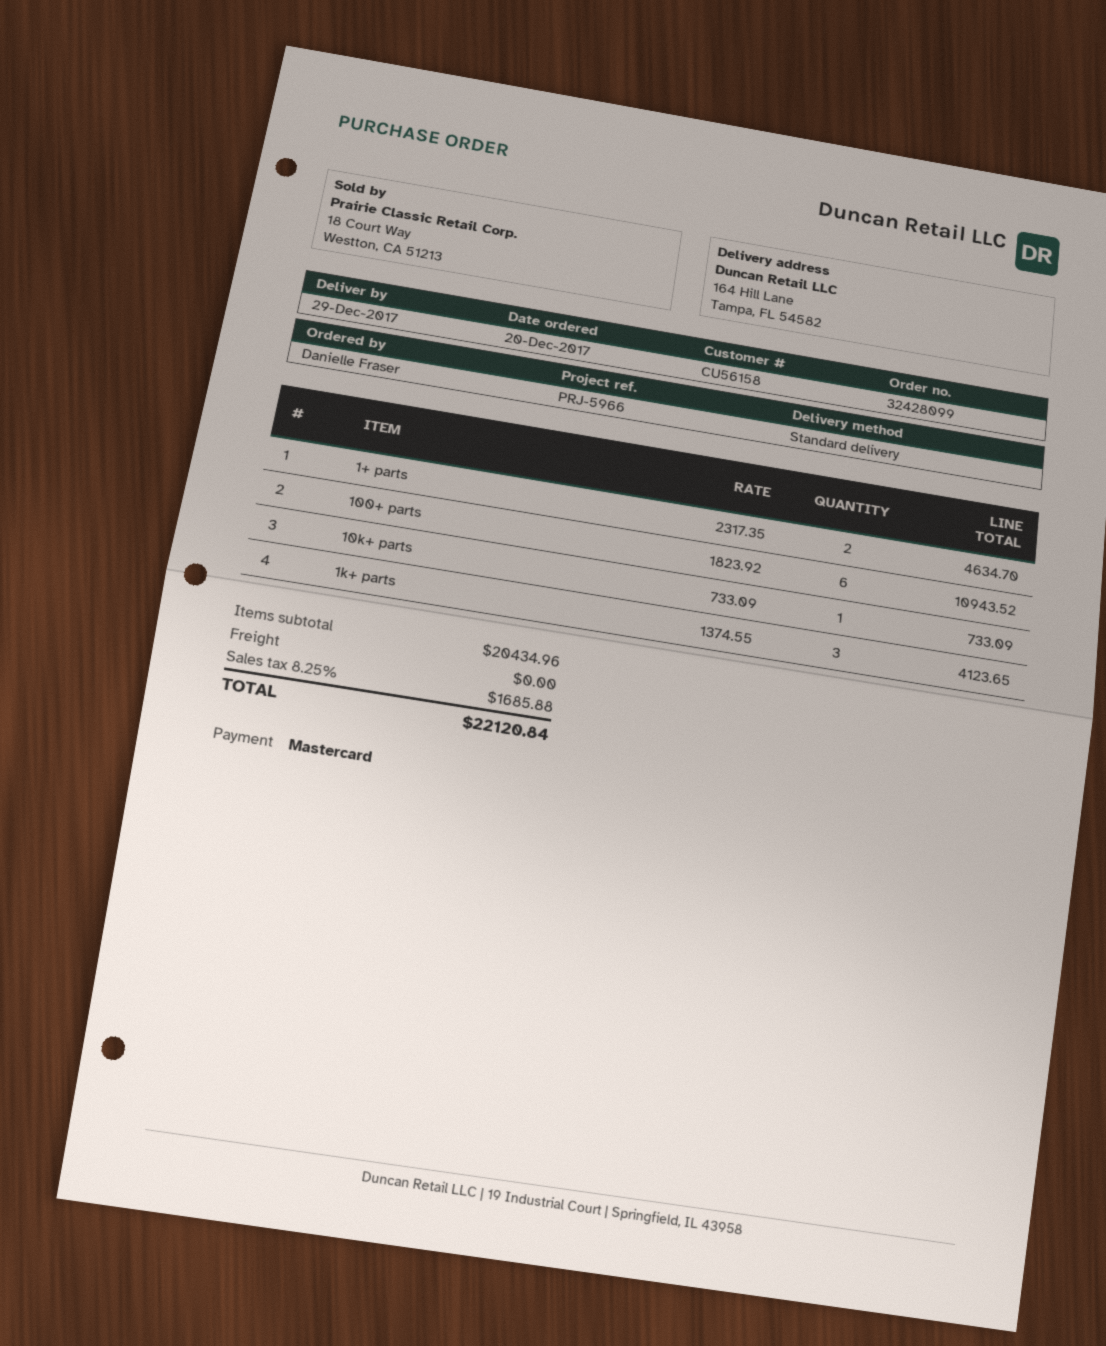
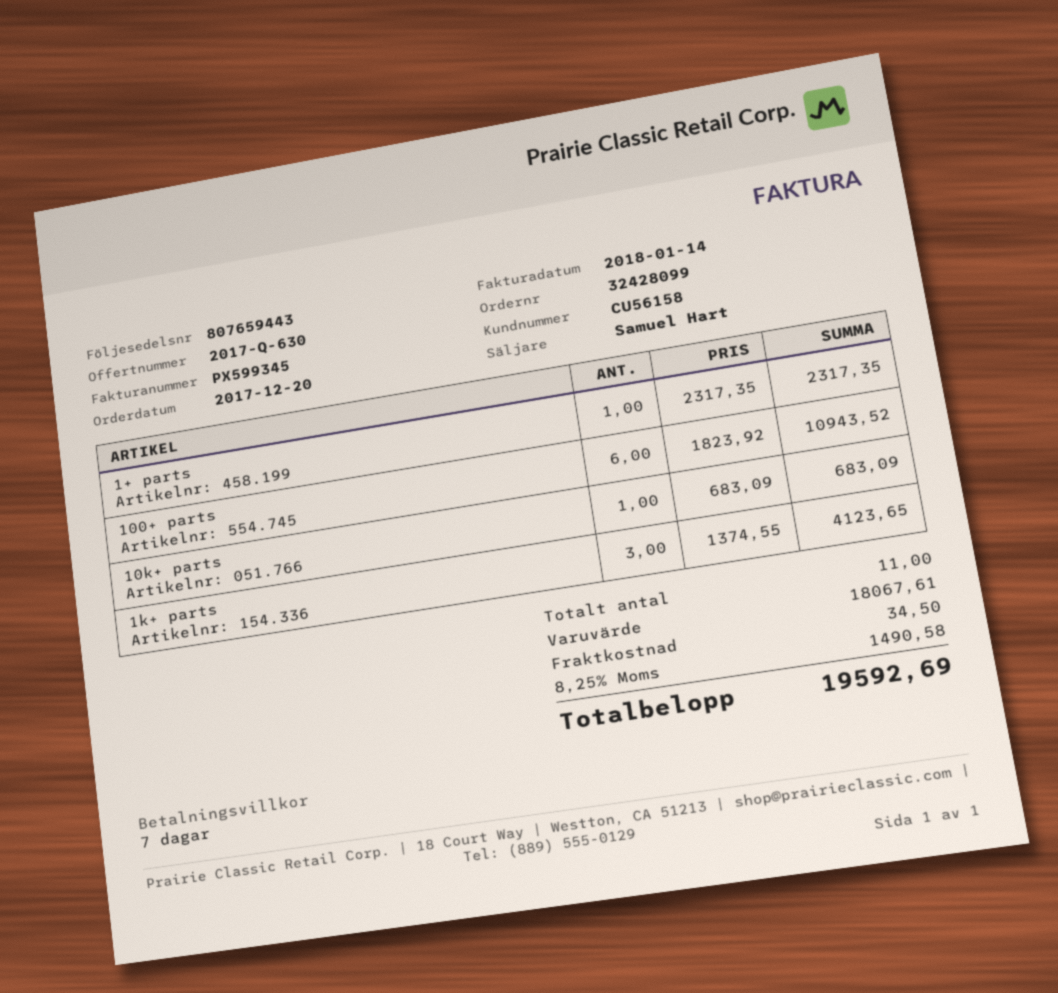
1+ parts: 2 x 2317.35 = 4634.70 -> 1 x 2317.35 = 2317.35
10k+ parts: 1 x 733.09 = 733.09 -> 1 x 683.09 = 683.09
subtotal: 20434.96 -> 18067.61
shipping: 0.00 -> 34.50
tax: 8.25% = 1685.88 -> 8.25% = 1490.58
total: 22120.84 -> 19592.69

